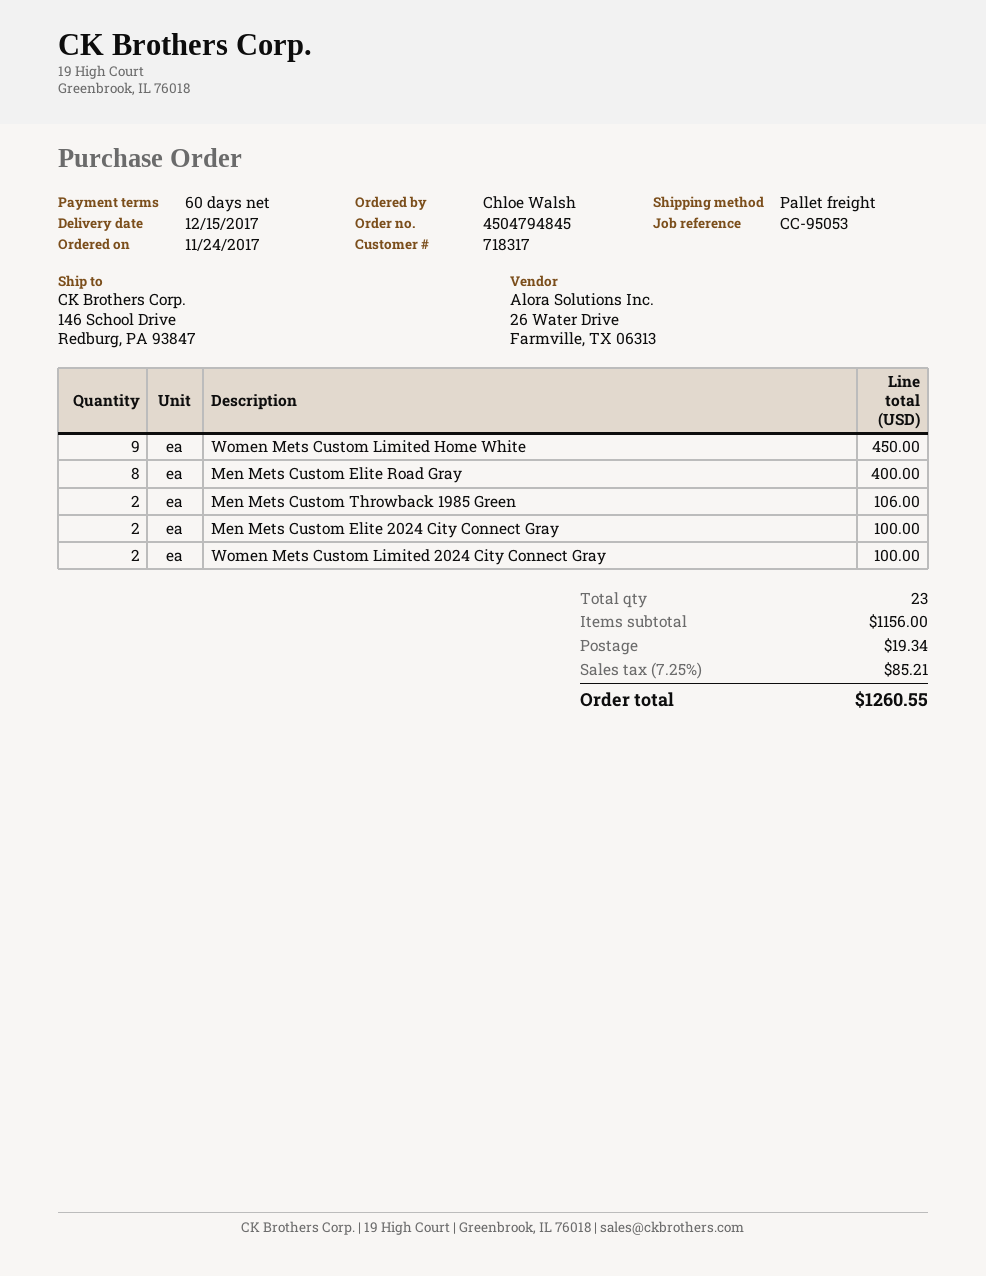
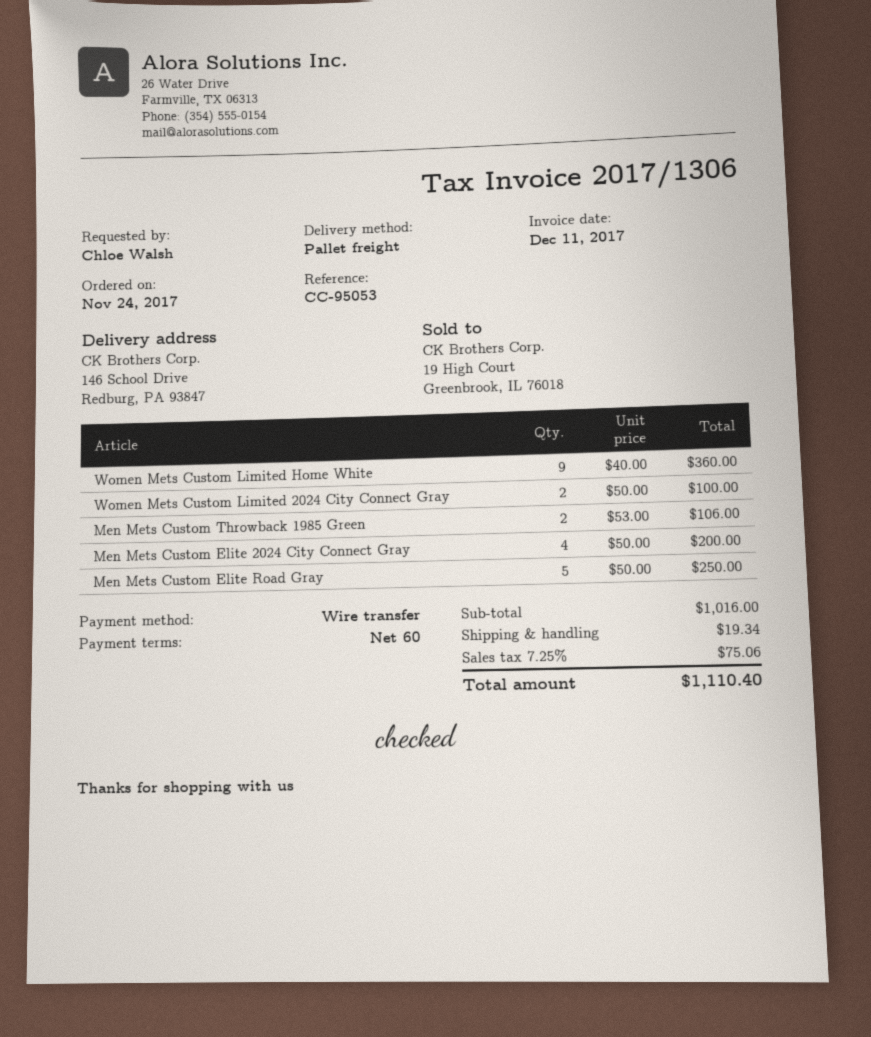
Women Mets Custom Limited Home White: 9 for 450.00 -> 9 for 360.00
Men Mets Custom Elite Road Gray: 8 for 400.00 -> 5 for 250.00
Men Mets Custom Elite 2024 City Connect Gray: 2 for 100.00 -> 4 for 200.00
subtotal: 1156.00 -> 1016.00
tax: 7.25% = 85.21 -> 7.25% = 75.06
total: 1260.55 -> 1110.40

